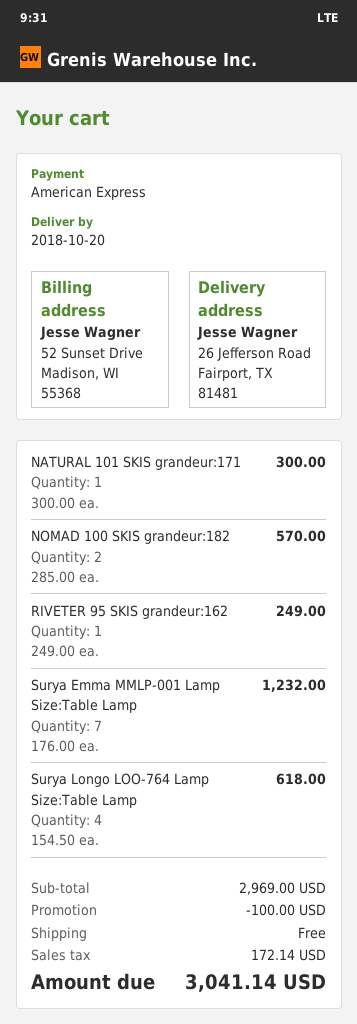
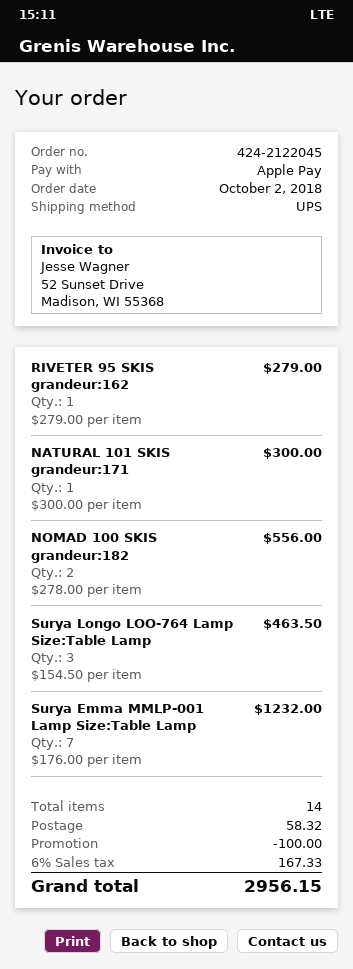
payment method: American Express -> Apple Pay
NOMAD 100 SKIS grandeur:182: 2 x 285.00 = 570.00 -> 2 x 278.00 = 556.00
RIVETER 95 SKIS grandeur:162: 1 x 249.00 = 249.00 -> 1 x 279.00 = 279.00
Surya Longo LOO-764 Lamp Size:Table Lamp: 4 x 154.50 = 618.00 -> 3 x 154.50 = 463.50
shipping: 0.00 -> 58.32
tax: 172.14 -> 167.33
total: 3041.14 -> 2956.15

